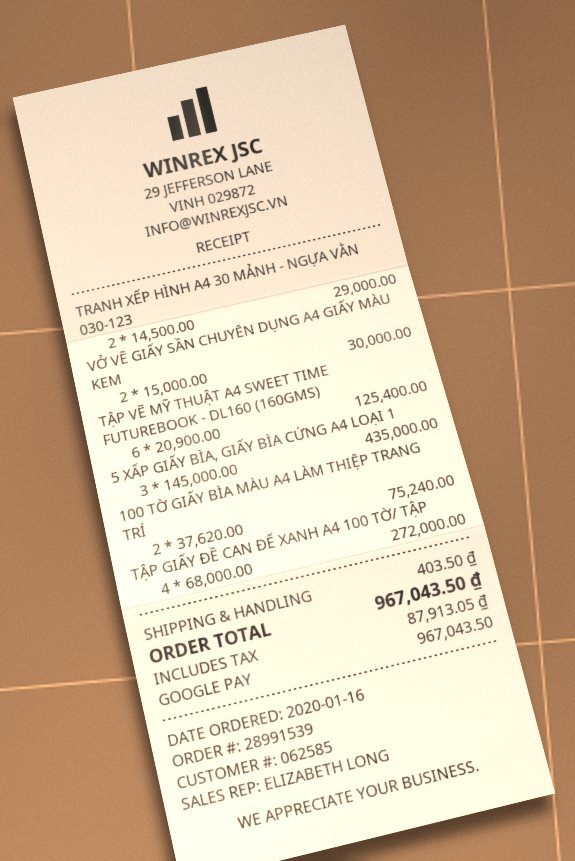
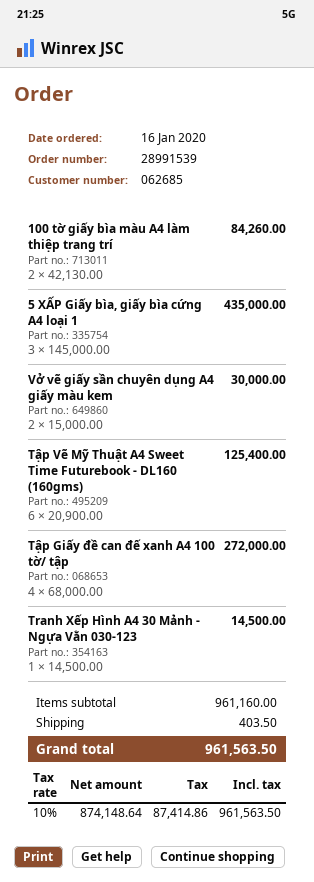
customer number: 062585 -> 062685
TRANH XẾP HÌNH A4 30 MẢNH - NGỰA VẰN 030-123: 2 x 14500.00 = 29000.00 -> 1 x 14500.00 = 14500.00
100 TỜ GIẤY BÌA MÀU A4 LÀM THIỆP TRANG TRÍ: 2 x 37620.00 = 75240.00 -> 2 x 42130.00 = 84260.00
tax: 87913.05 -> 87414.86
total: 967043.50 -> 961563.50

